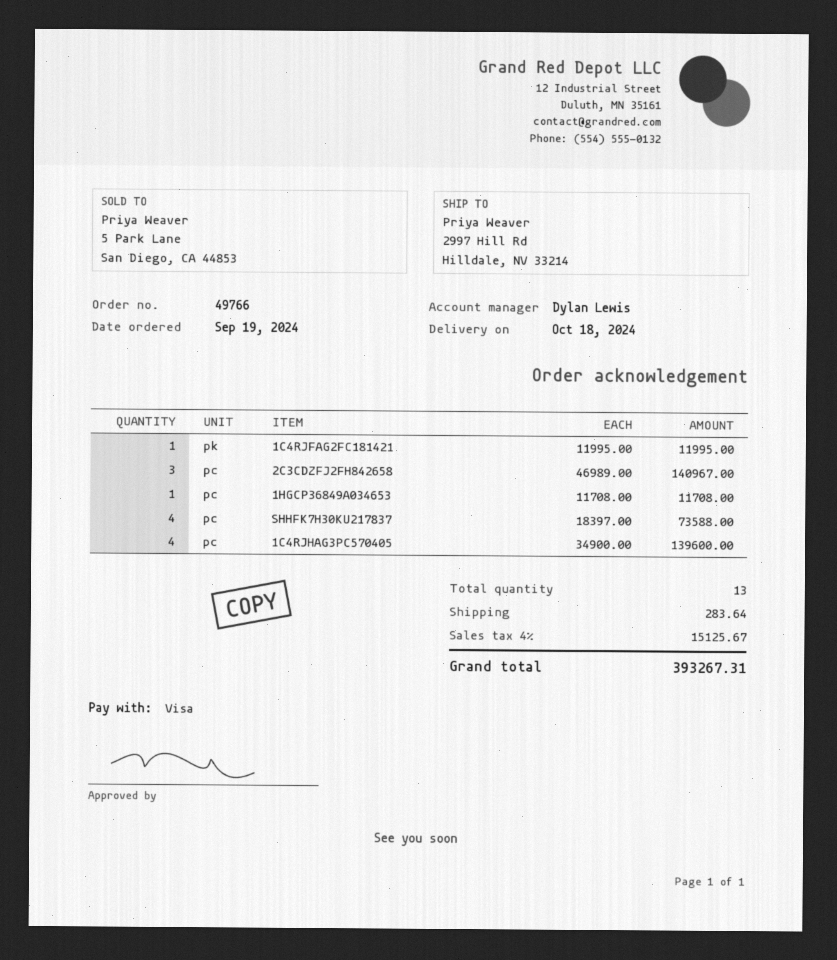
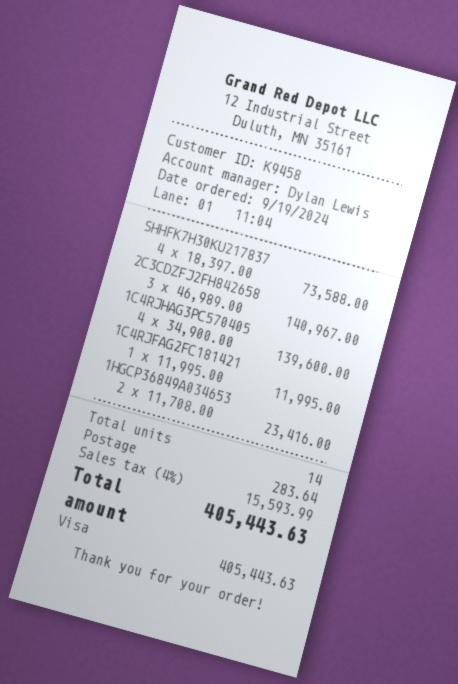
1HGCP36849A034653: 1 x 11708.00 = 11708.00 -> 2 x 11708.00 = 23416.00
total quantity: 13 -> 14
tax: 4% = 15125.67 -> 4% = 15593.99
total: 393267.31 -> 405443.63

